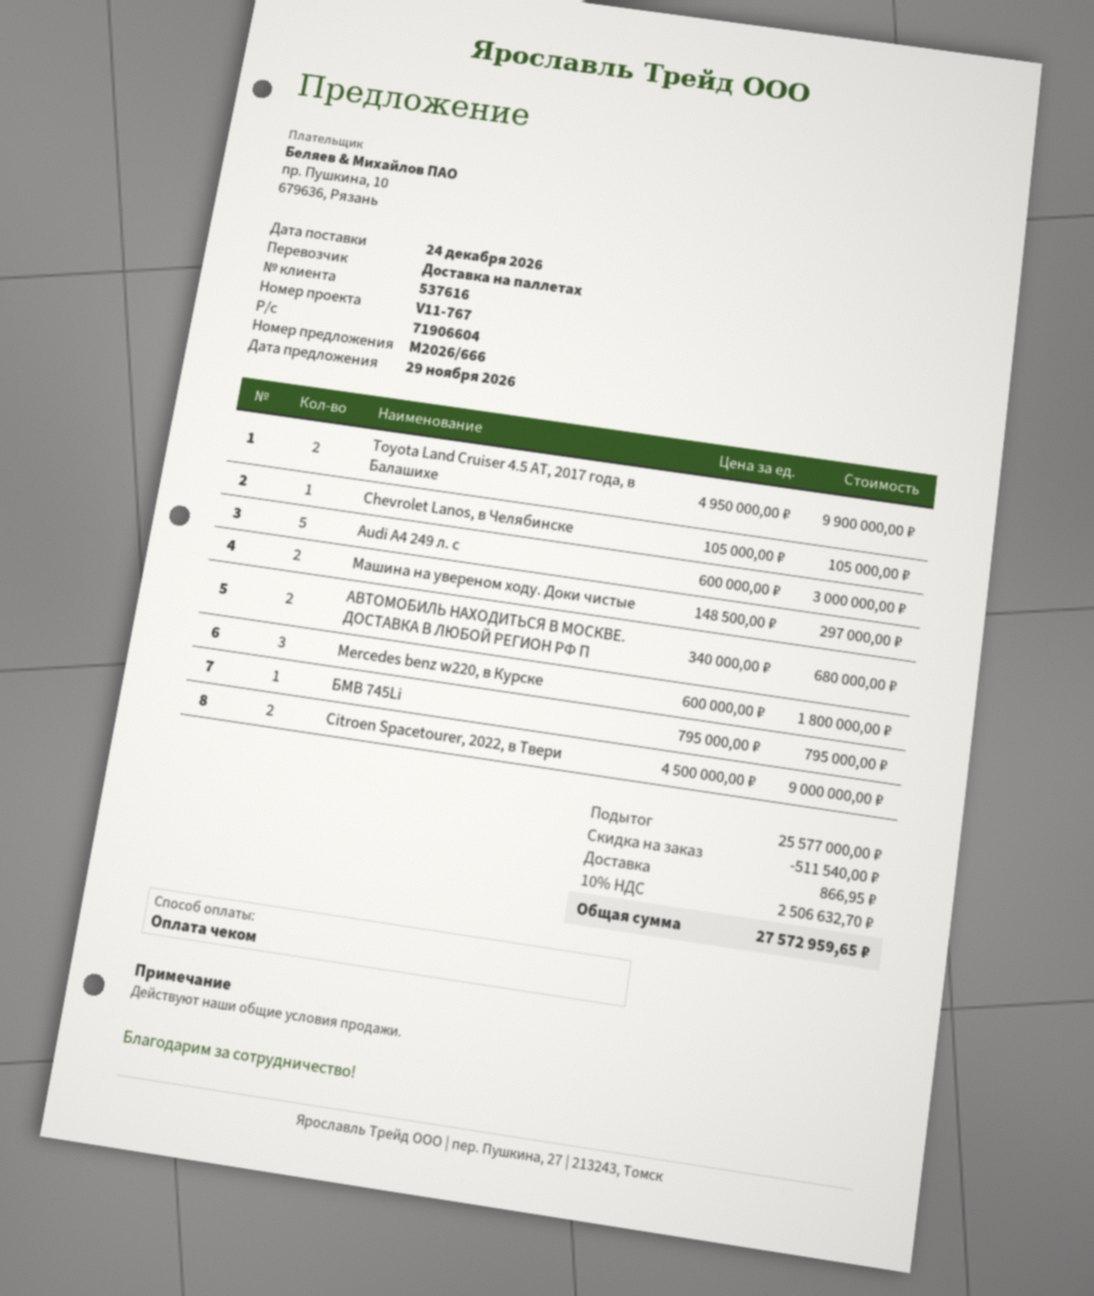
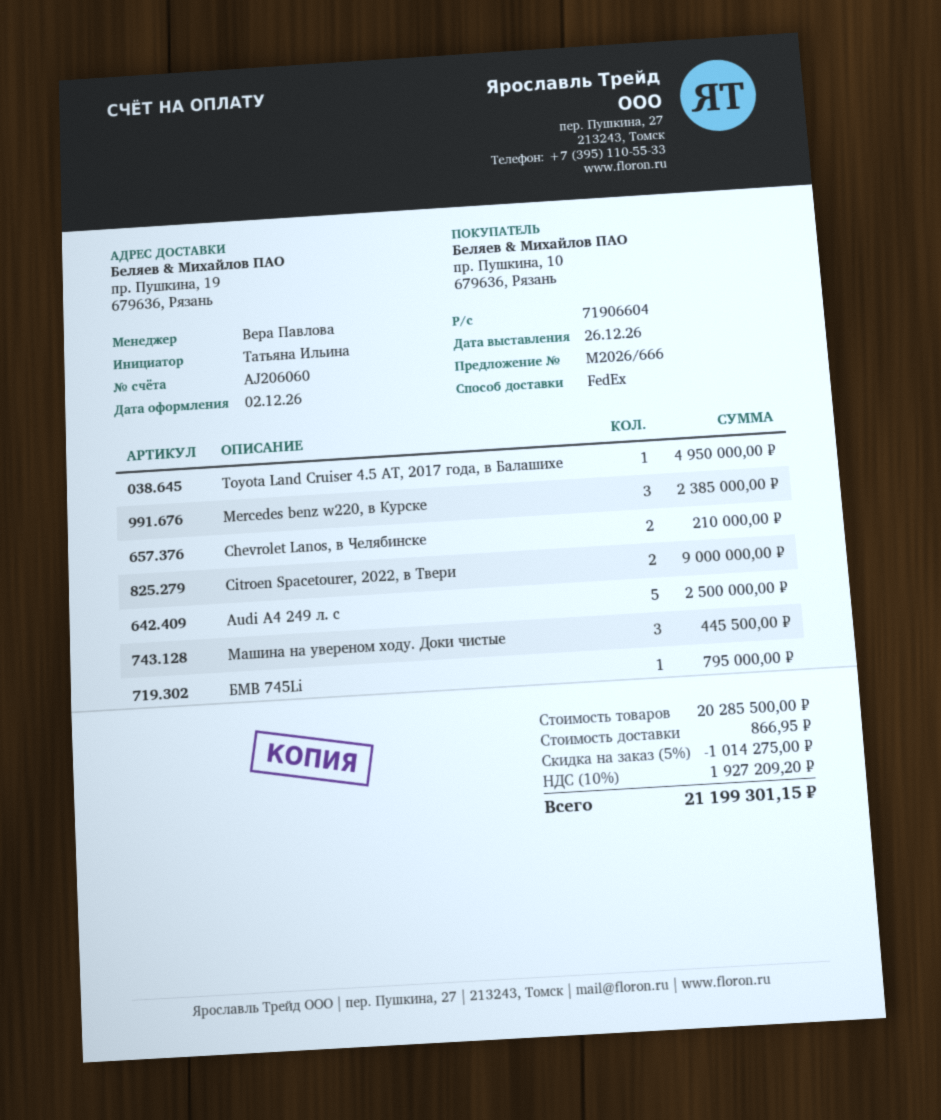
shipping method: pallet freight -> FedEx
Toyota Land Cruiser 4.5 AT, 2017 года, в Балашихе: 2 for 9900000.00 -> 1 for 4950000.00
Chevrolet Lanos, в Челябинске: 1 for 105000.00 -> 2 for 210000.00
Audi A4 249 л. с: 5 for 3000000.00 -> 5 for 2500000.00
Машина на увереном ходу. Доки чистые: 2 for 297000.00 -> 3 for 445500.00
АВТОМОБИЛЬ НАХОДИТЬСЯ В МОСКВЕ. ДОСТАВКА В ЛЮБОЙ РЕГИОН РФ П: 2 for 680000.00 -> none
Mercedes benz w220, в Курске: 3 for 1800000.00 -> 3 for 2385000.00
subtotal: 25577000.00 -> 20285500.00
discount: 511540.00 -> 1014275.00
tax: 10% = 2506632.70 -> 10% = 1927209.20
total: 27572959.65 -> 21199301.15

